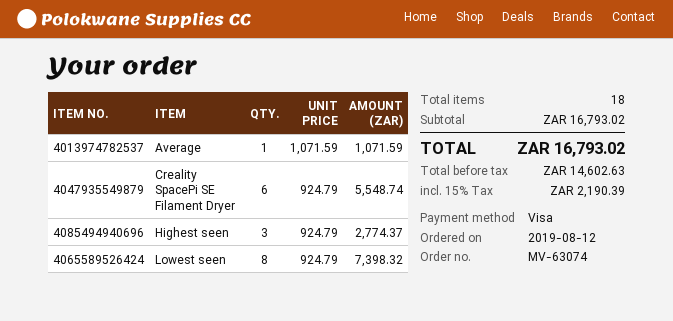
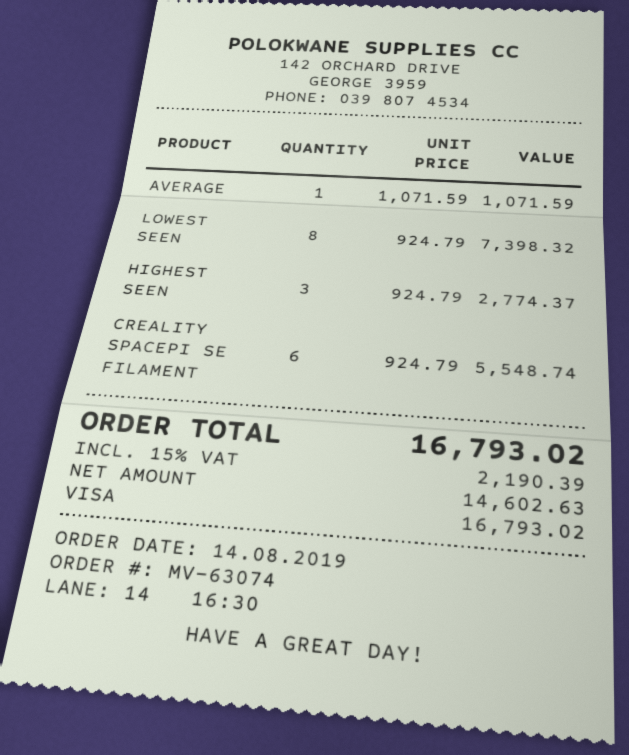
order date: 2019-08-12 -> 2019-08-14

